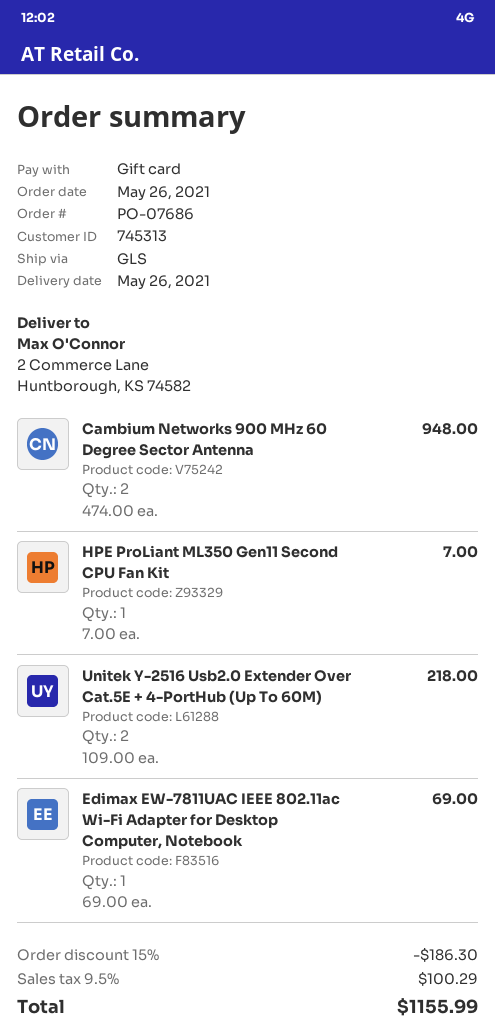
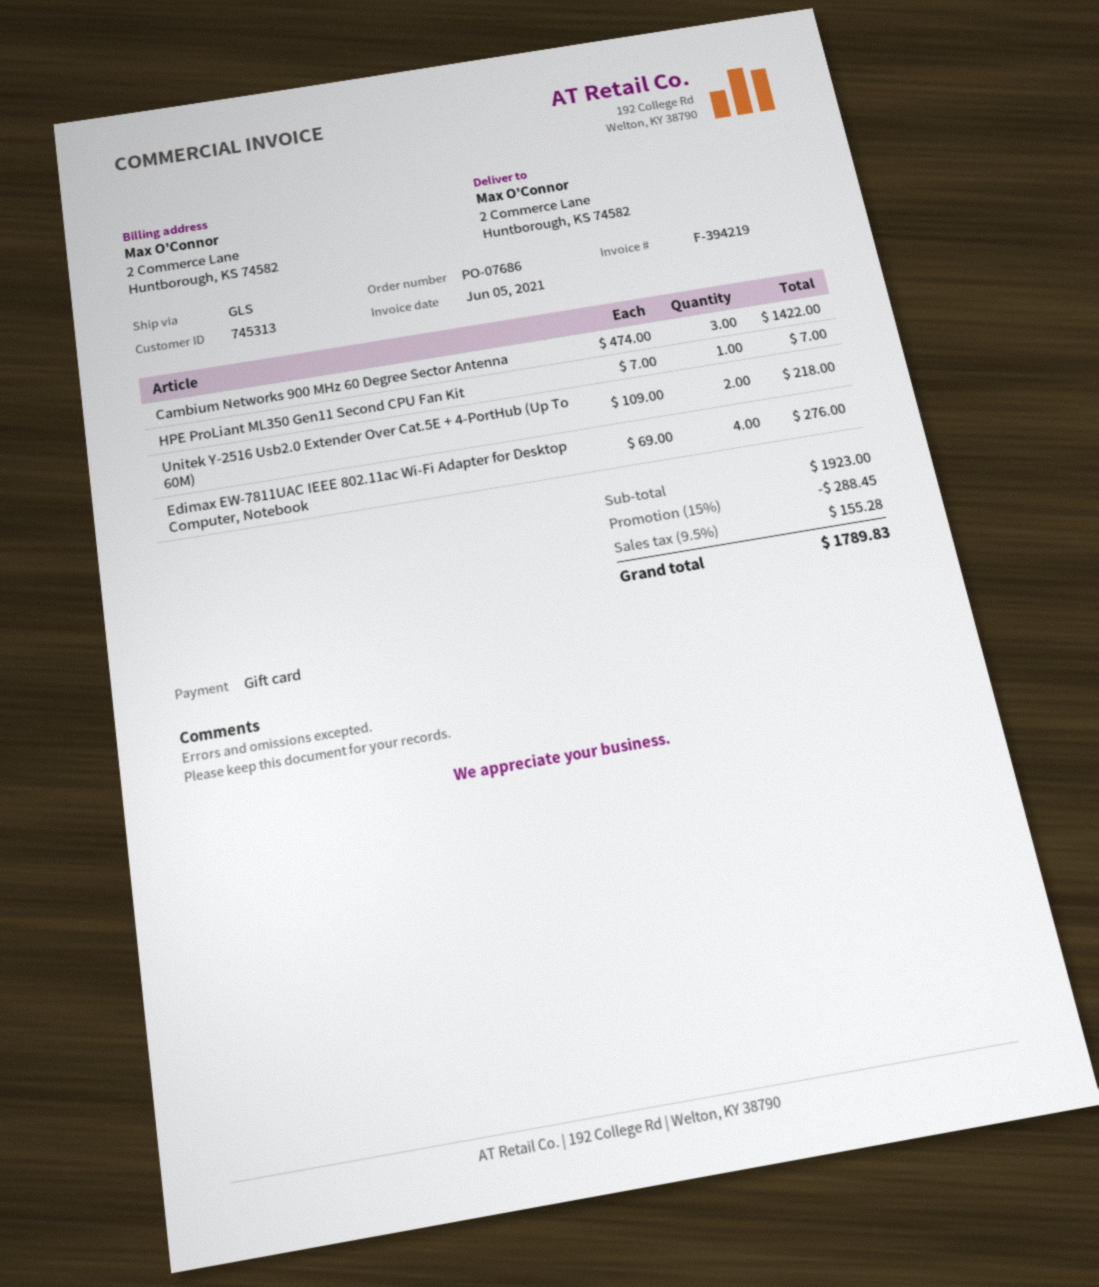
Cambium Networks 900 MHz 60 Degree Sector Antenna: 2 x 474.00 = 948.00 -> 3 x 474.00 = 1422.00
Edimax EW-7811UAC IEEE 802.11ac Wi-Fi Adapter for Desktop Computer, Notebook: 1 x 69.00 = 69.00 -> 4 x 69.00 = 276.00
discount: 15% = 186.30 -> 15% = 288.45
tax: 9.5% = 100.29 -> 9.5% = 155.28
total: 1155.99 -> 1789.83

